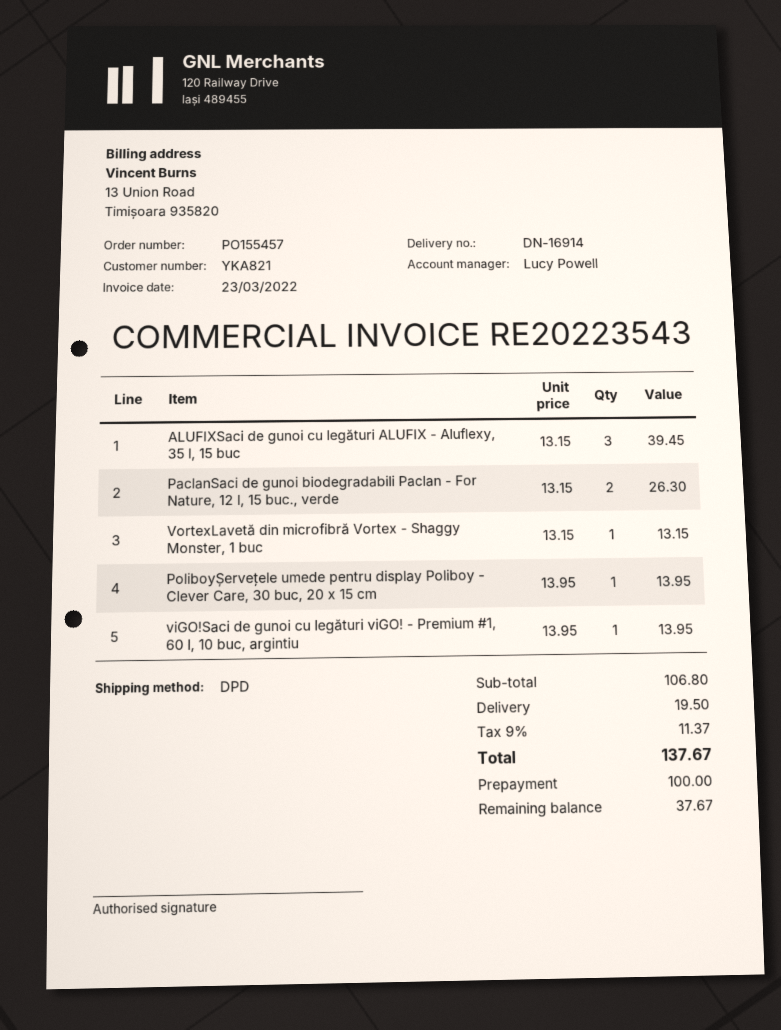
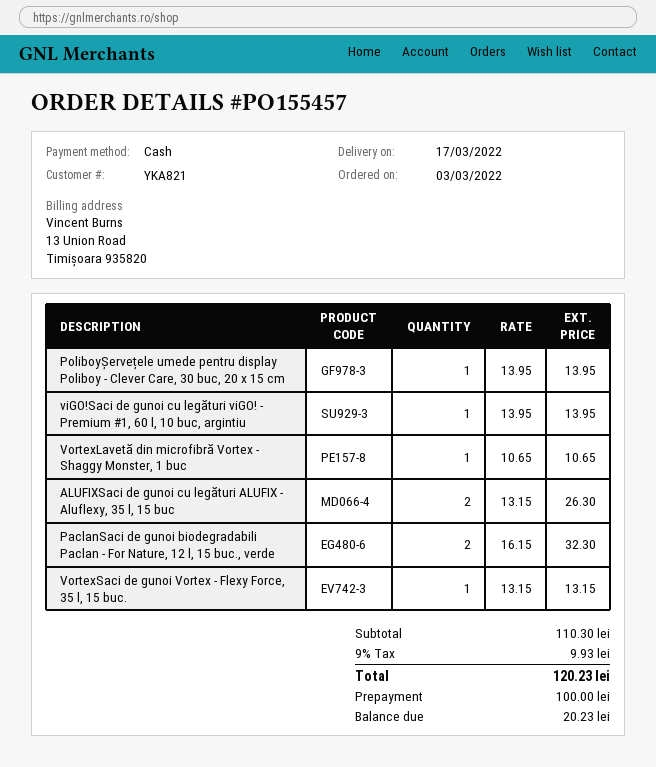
ALUFIXSaci de gunoi cu legături ALUFIX - Aluflexy, 35 l, 15 buc: 3 x 13.15 = 39.45 -> 2 x 13.15 = 26.30
PaclanSaci de gunoi biodegradabili Paclan - For Nature, 12 l, 15 buc., verde: 2 x 13.15 = 26.30 -> 2 x 16.15 = 32.30
VortexLavetă din microfibră Vortex - Shaggy Monster, 1 buc: 1 x 13.15 = 13.15 -> 1 x 10.65 = 10.65
VortexSaci de gunoi Vortex - Flexy Force, 35 l, 15 buc.: none -> 1 x 13.15 = 13.15
subtotal: 106.80 -> 110.30
shipping: 19.50 -> none
tax: 9% = 11.37 -> 9% = 9.93
total: 137.67 -> 120.23
balance: 37.67 -> 20.23

